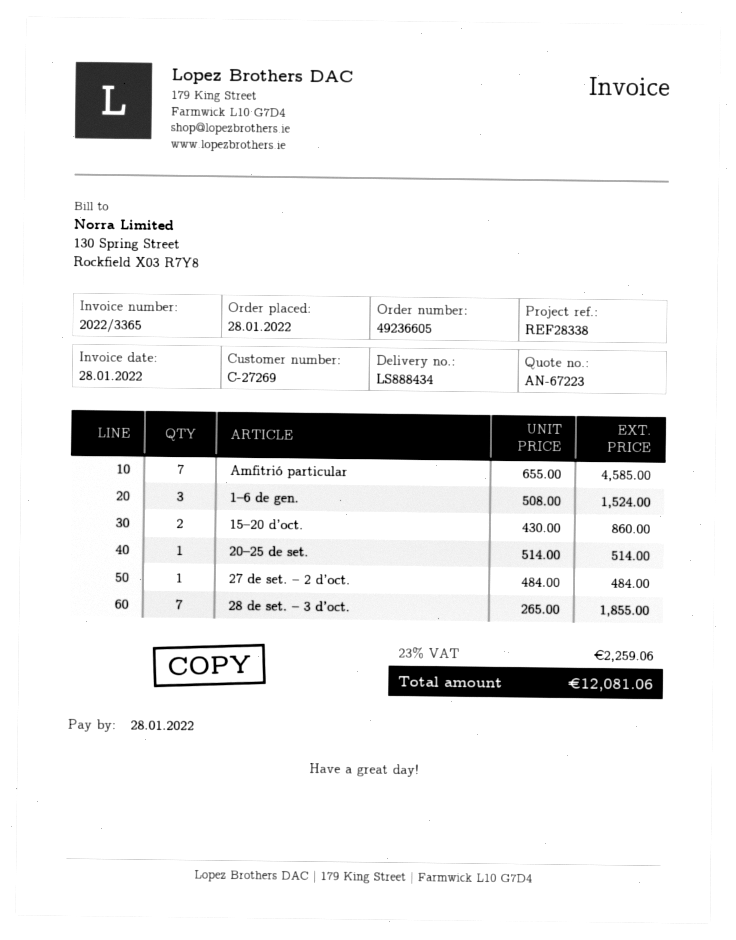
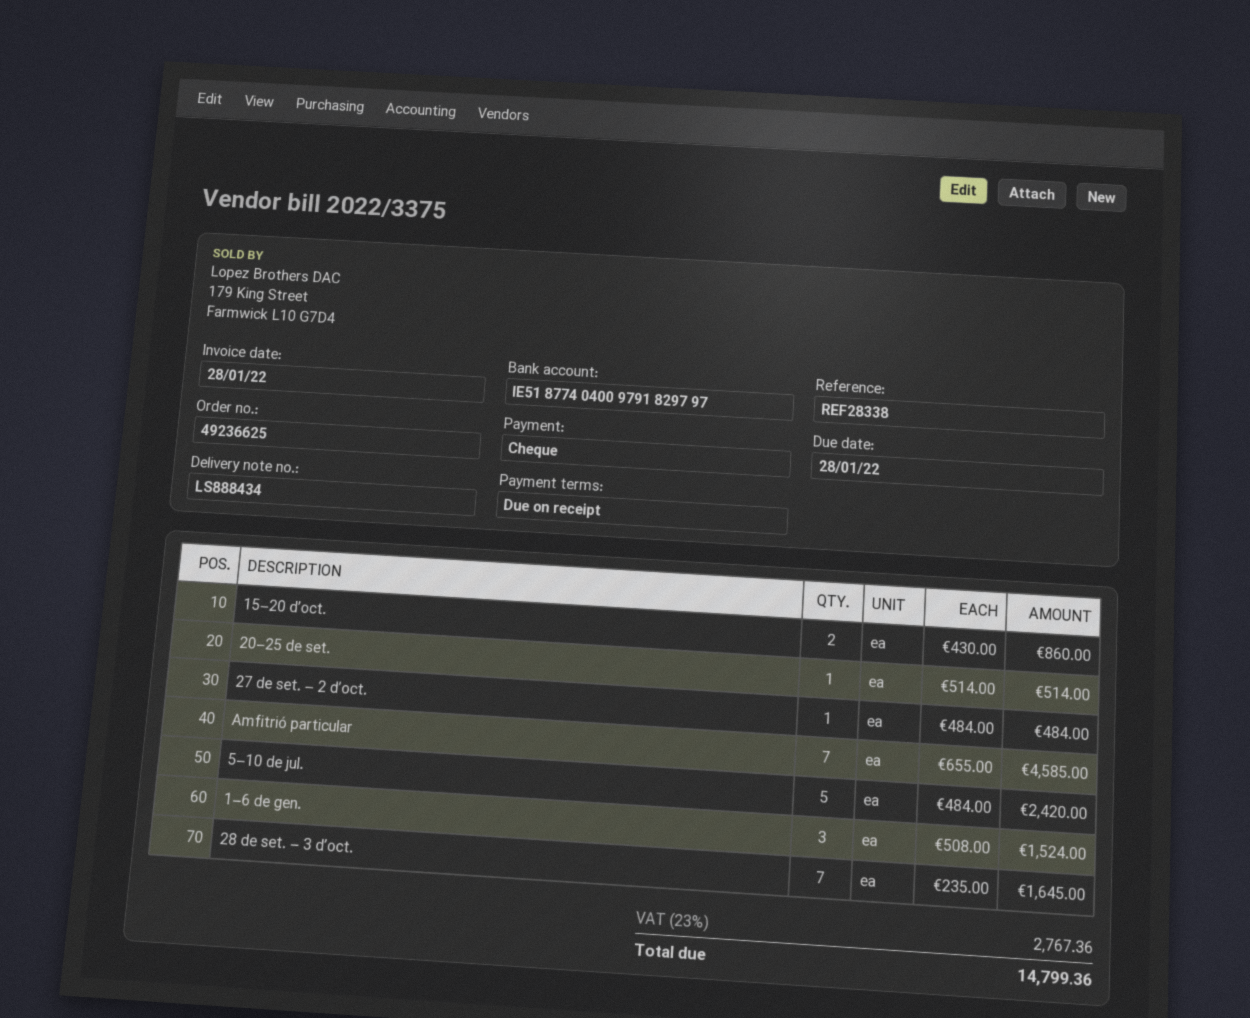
order number: 49236605 -> 49236625
invoice number: 2022/3365 -> 2022/3375
28 de set. – 3 d’oct.: 7 x 265.00 = 1855.00 -> 7 x 235.00 = 1645.00
5–10 de jul.: none -> 5 x 484.00 = 2420.00
tax: 23% = 2259.06 -> 23% = 2767.36
total: 12081.06 -> 14799.36

